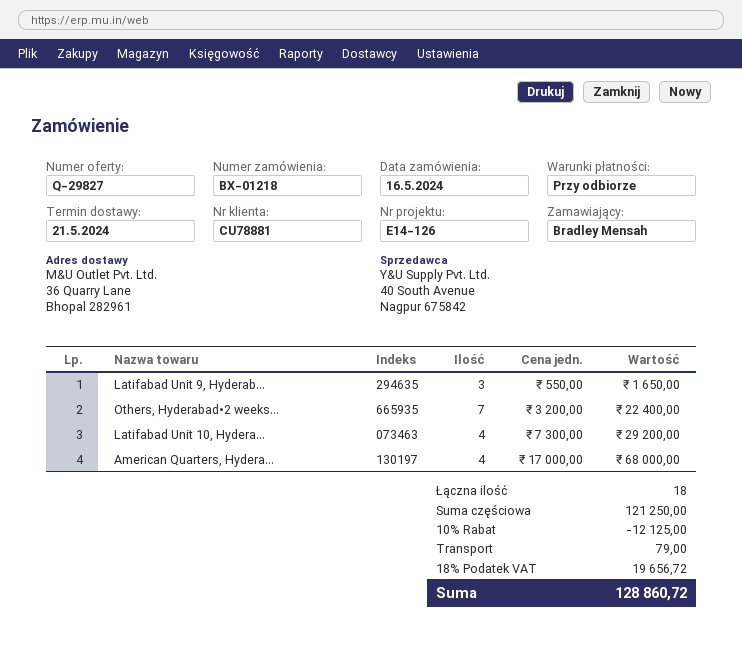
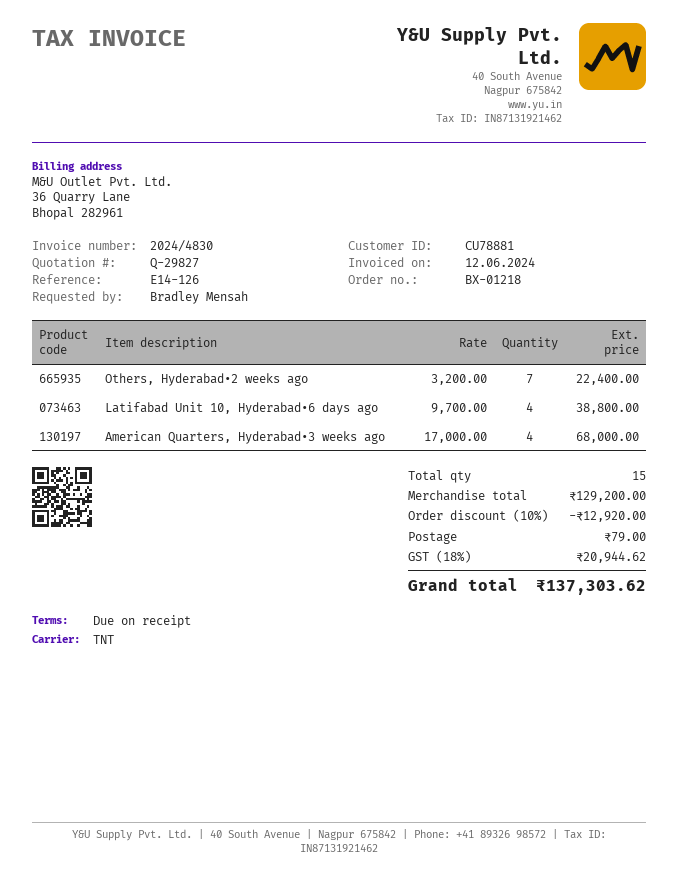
Latifabad Unit 9, Hyderab...: 3 x 550.00 = 1650.00 -> none
Latifabad Unit 10, Hydera...: 4 x 7300.00 = 29200.00 -> 4 x 9700.00 = 38800.00
total quantity: 18 -> 15
subtotal: 121250.00 -> 129200.00
discount: 10% = 12125.00 -> 10% = 12920.00
tax: 18% = 19656.72 -> 18% = 20944.62
total: 128860.72 -> 137303.62

